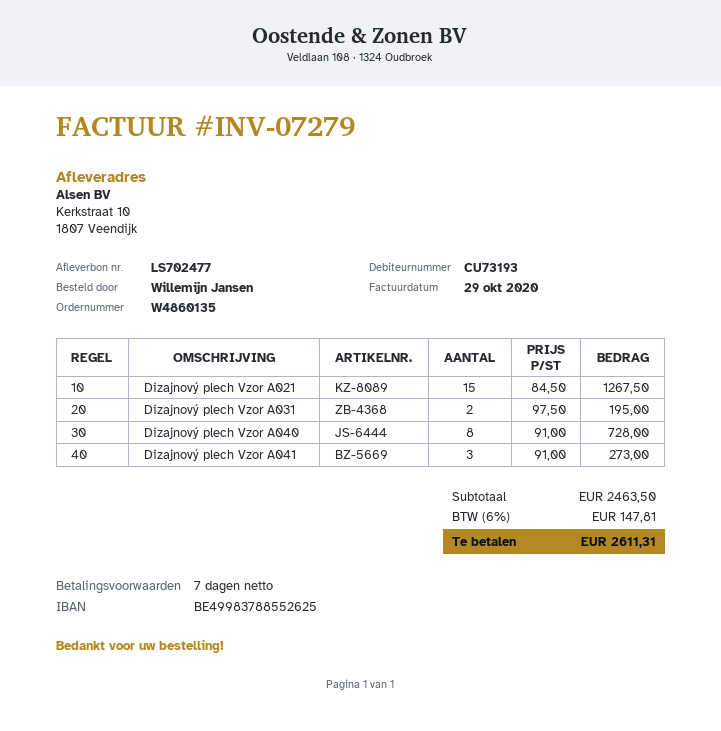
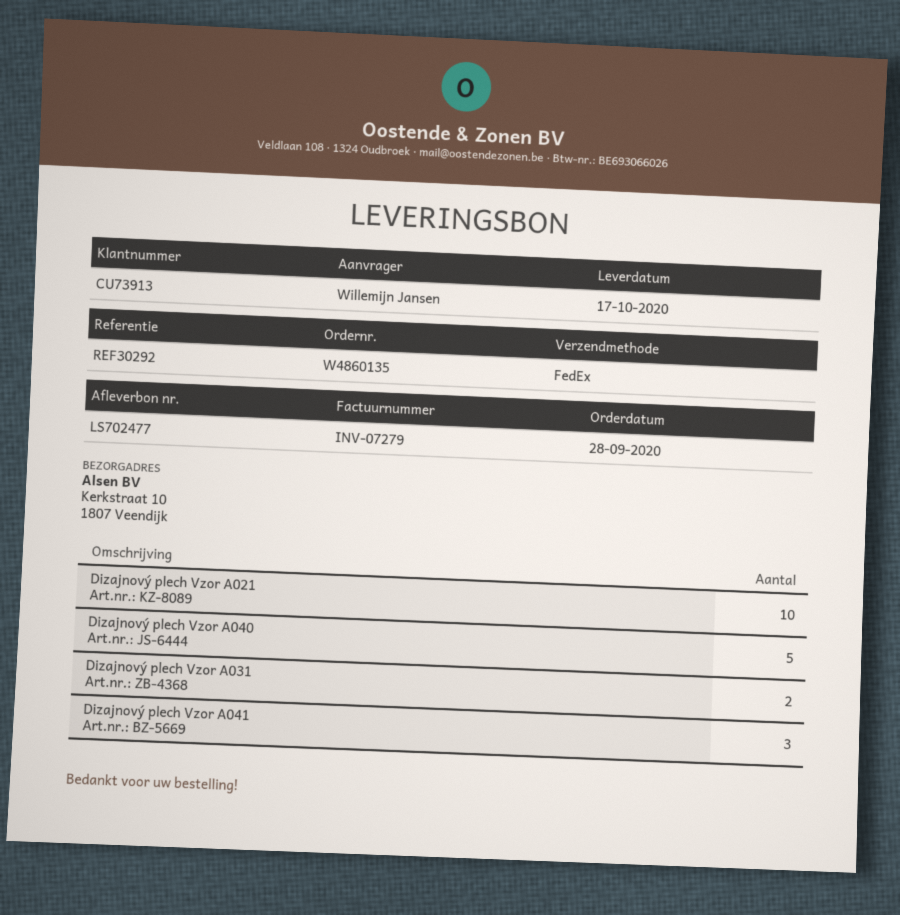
customer number: CU73193 -> CU73913
Dizajnový plech Vzor A021: 15 -> 10
Dizajnový plech Vzor A040: 8 -> 5

